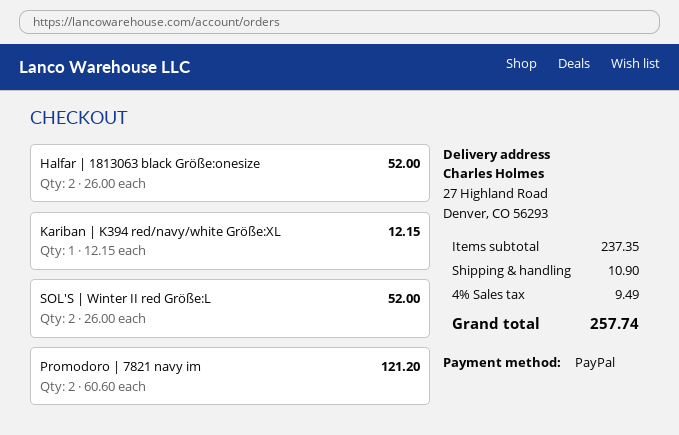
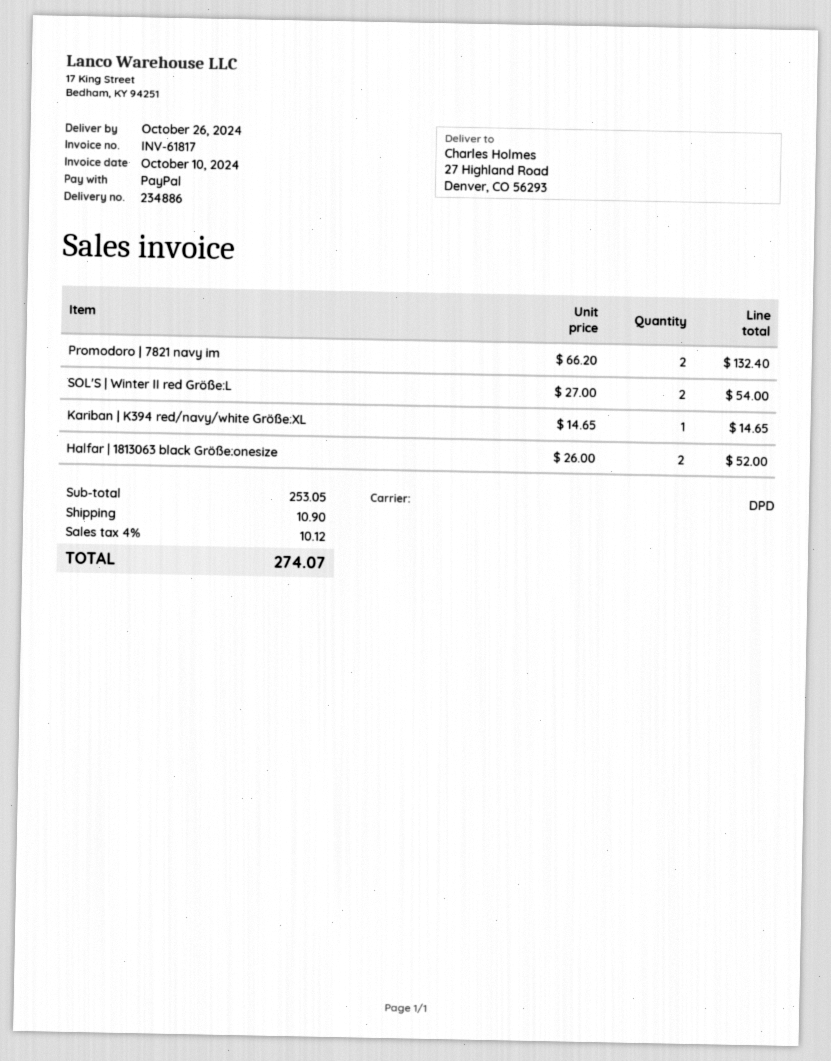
Kariban | K394 red/navy/white Größe:XL: 1 x 12.15 = 12.15 -> 1 x 14.65 = 14.65
SOL'S | Winter II red Größe:L: 2 x 26.00 = 52.00 -> 2 x 27.00 = 54.00
Promodoro | 7821 navy im: 2 x 60.60 = 121.20 -> 2 x 66.20 = 132.40
subtotal: 237.35 -> 253.05
tax: 4% = 9.49 -> 4% = 10.12
total: 257.74 -> 274.07

